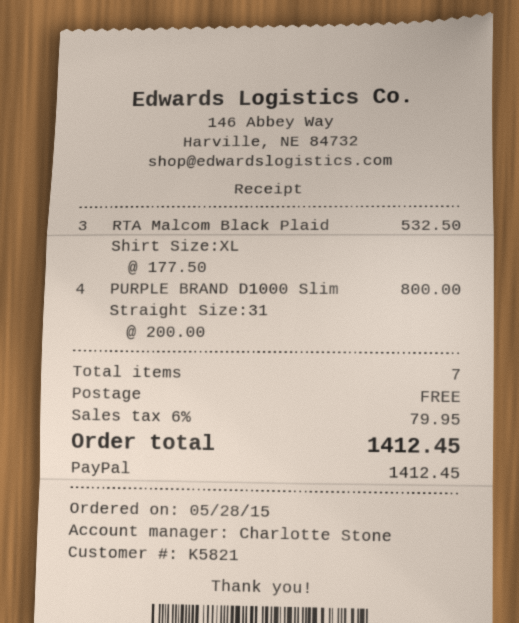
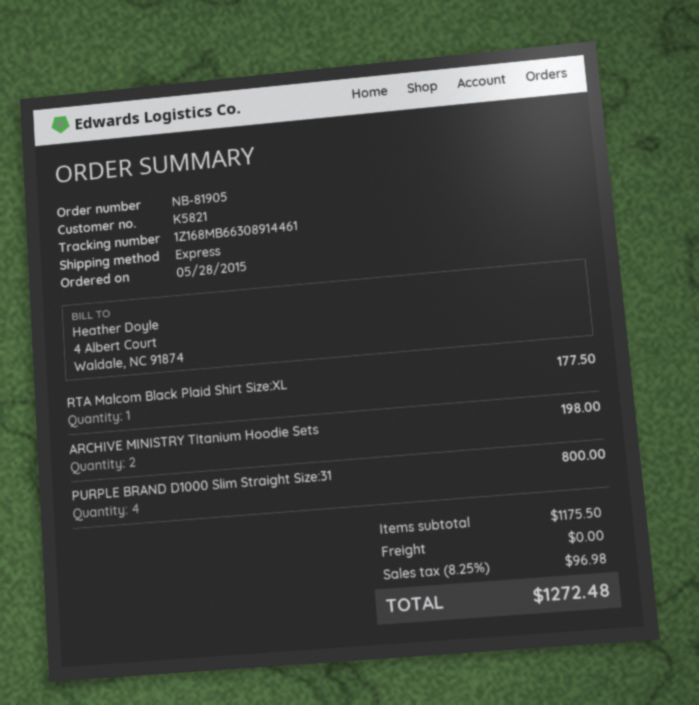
RTA Malcom Black Plaid Shirt Size:XL: 3 for 532.50 -> 1 for 177.50
ARCHIVE MINISTRY Titanium Hoodie Sets: none -> 2 for 198.00
tax: 6% = 79.95 -> 8.25% = 96.98
total: 1412.45 -> 1272.48

